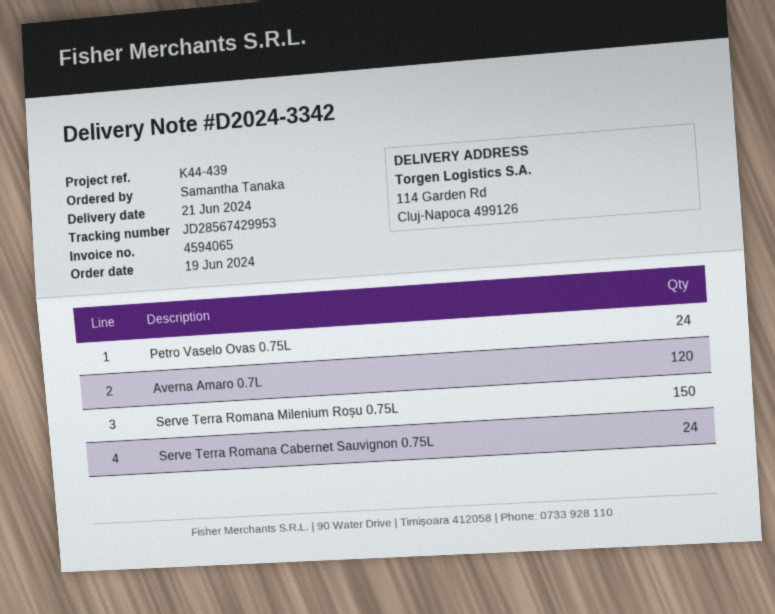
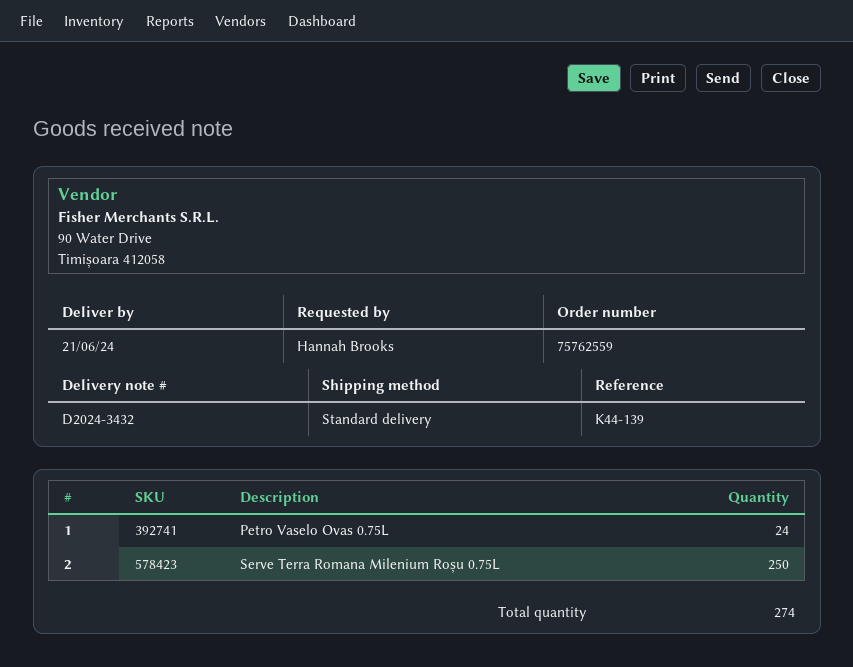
delivery note number: D2024-3342 -> D2024-3432
reference: K44-439 -> K44-139
ordered by: Samantha Tanaka -> Hannah Brooks
Averna Amaro 0.7L: 120 -> none
Serve Terra Romana Milenium Roșu 0.75L: 150 -> 250
Serve Terra Romana Cabernet Sauvignon 0.75L: 24 -> none

